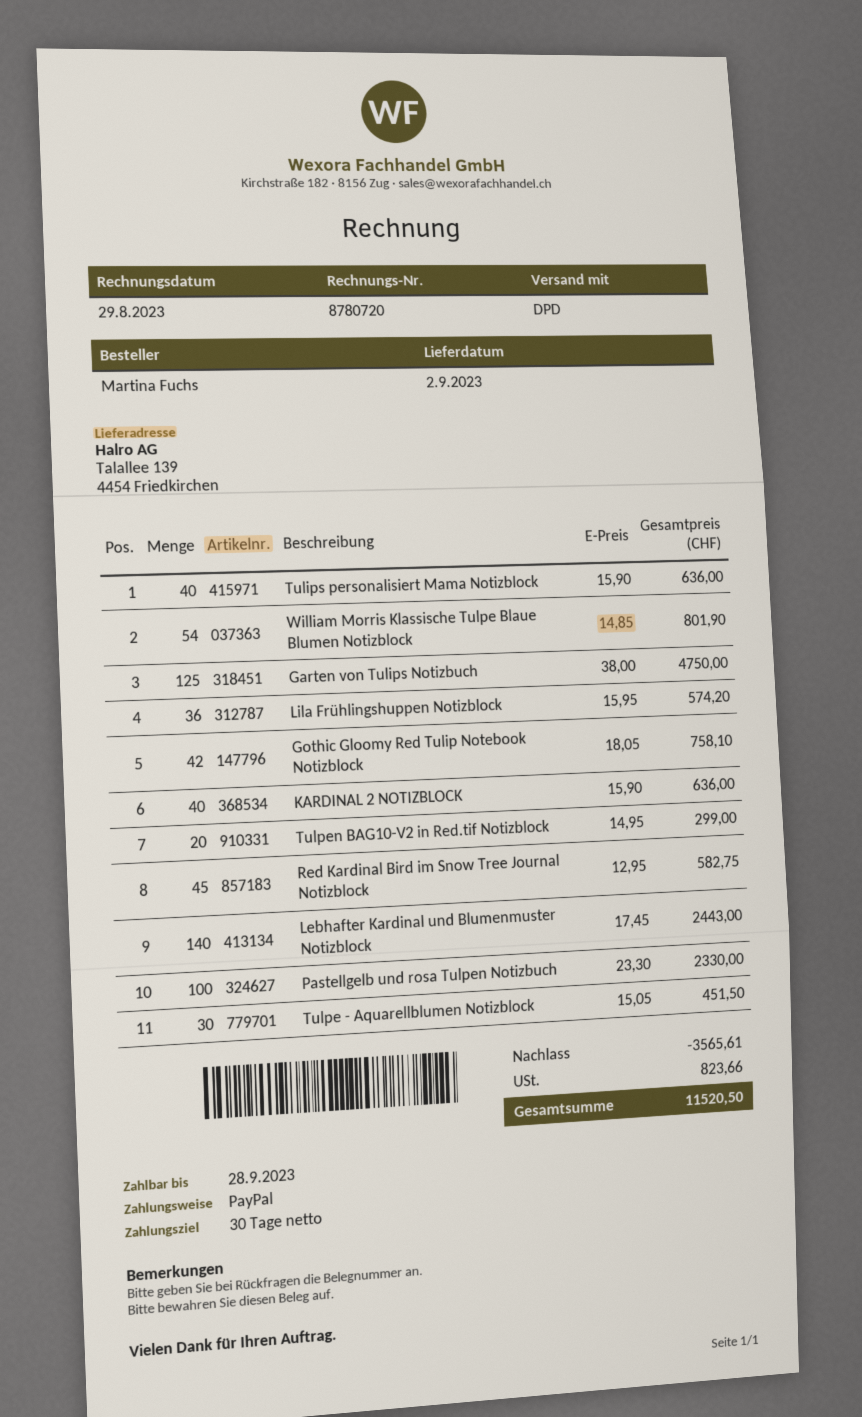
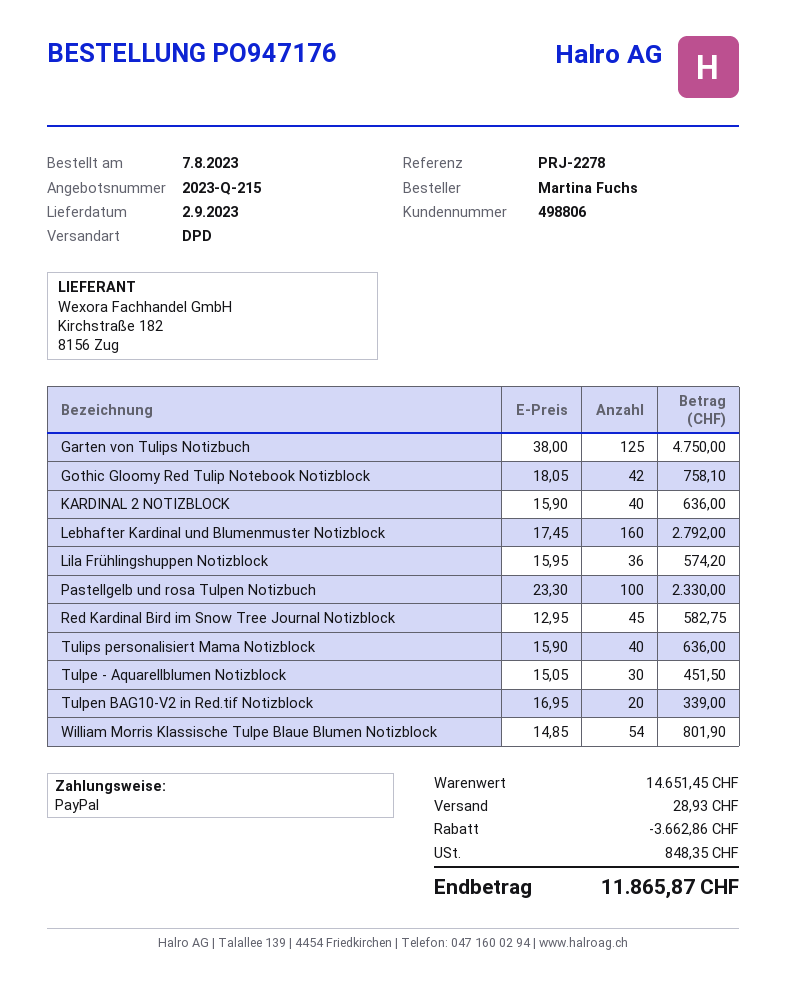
Tulpen BAG10-V2 in Red.tif Notizblock: 20 x 14.95 = 299.00 -> 20 x 16.95 = 339.00
Lebhafter Kardinal und Blumenmuster Notizblock: 140 x 17.45 = 2443.00 -> 160 x 17.45 = 2792.00
discount: 3565.61 -> 3662.86
shipping: none -> 28.93
tax: 823.66 -> 848.35
total: 11520.50 -> 11865.87

